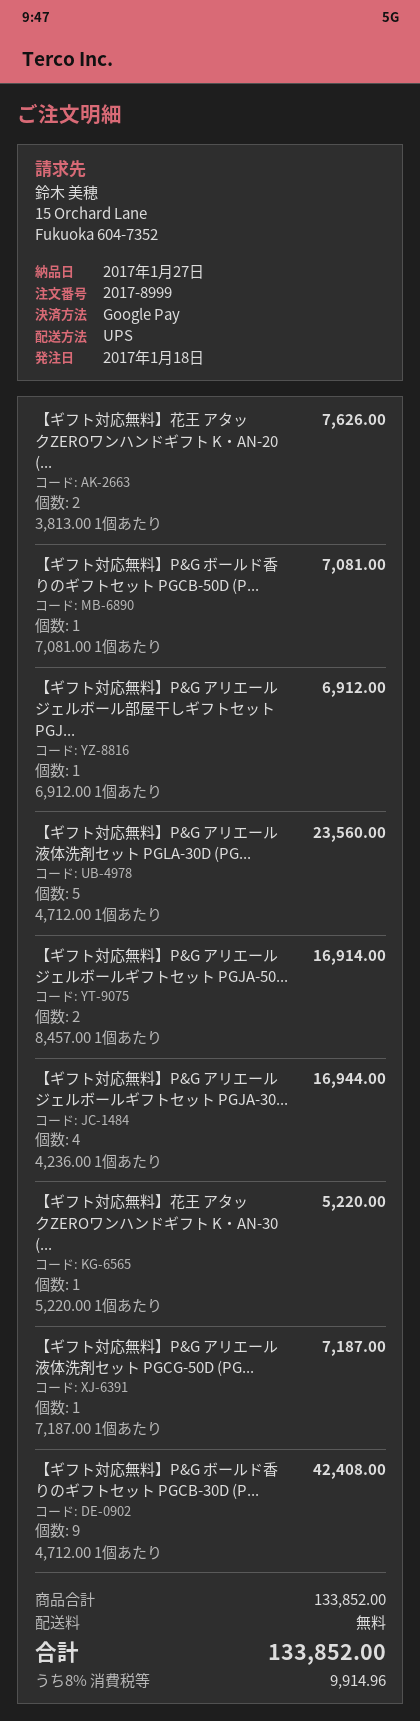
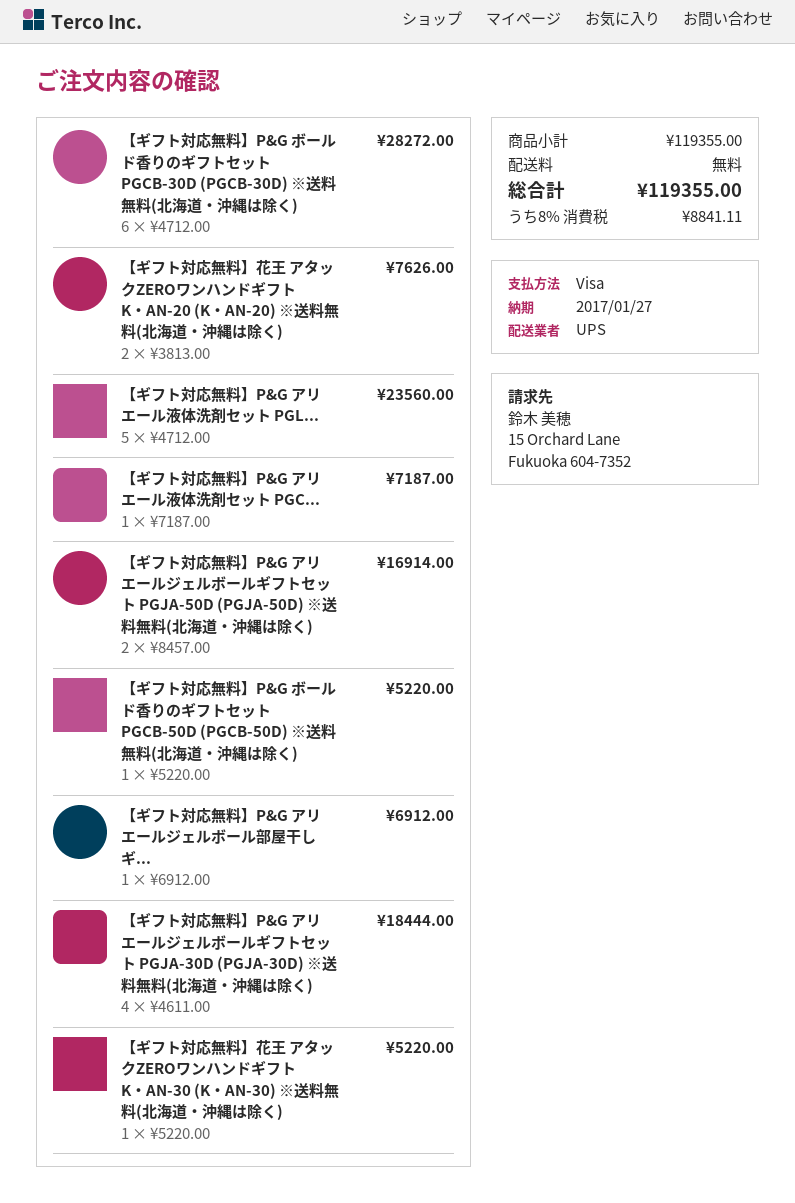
payment method: Google Pay -> Visa
【ギフト対応無料】P&G ボールド香りのギフトセット PGCB-50D (P...: 1 x 7081.00 = 7081.00 -> 1 x 5220.00 = 5220.00
【ギフト対応無料】P&G アリエールジェルボールギフトセット PGJA-30...: 4 x 4236.00 = 16944.00 -> 4 x 4611.00 = 18444.00
【ギフト対応無料】P&G ボールド香りのギフトセット PGCB-30D (P...: 9 x 4712.00 = 42408.00 -> 6 x 4712.00 = 28272.00
subtotal: 133852.00 -> 119355.00
tax: 8% = 9914.96 -> 8% = 8841.11
total: 133852.00 -> 119355.00

